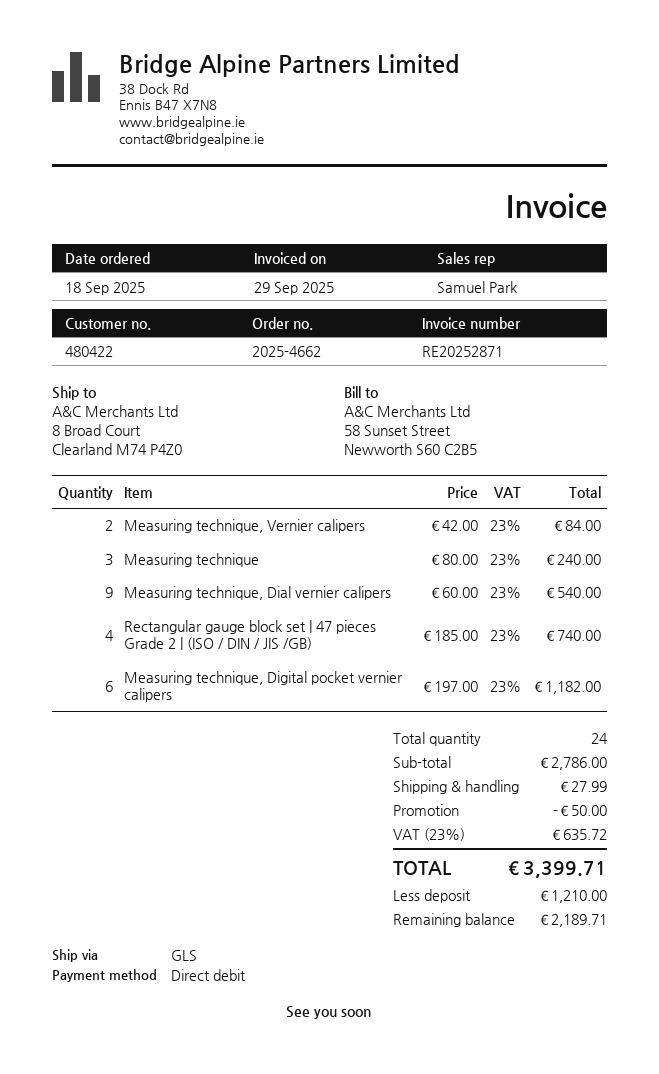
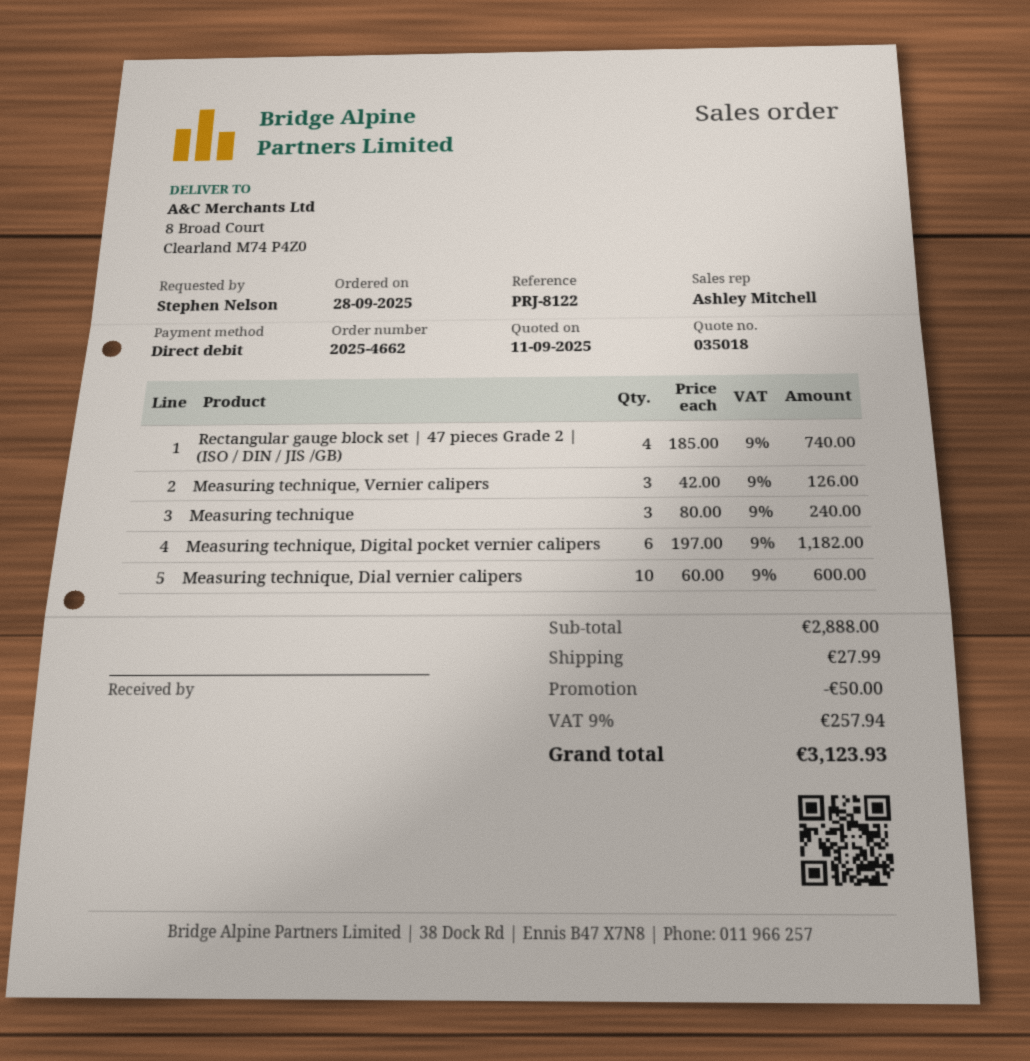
order date: 2025-09-18 -> 2025-09-28
sales rep: Samuel Park -> Ashley Mitchell
Measuring technique, Vernier calipers: 2 x 42.00 = 84.00 -> 3 x 42.00 = 126.00
Measuring technique, Dial vernier calipers: 9 x 60.00 = 540.00 -> 10 x 60.00 = 600.00
subtotal: 2786.00 -> 2888.00
tax: 23% = 635.72 -> 9% = 257.94
total: 3399.71 -> 3123.93

